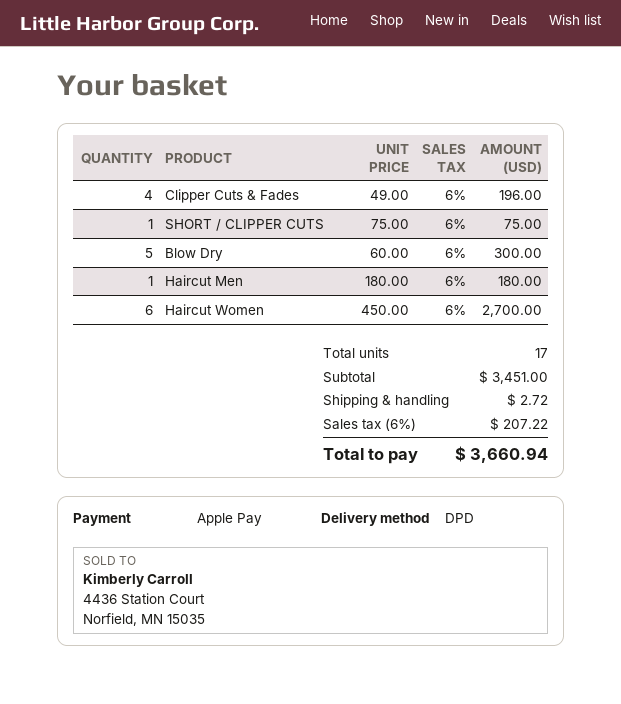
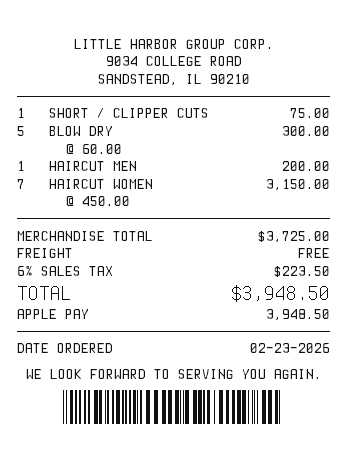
Clipper Cuts & Fades: 4 x 49.00 = 196.00 -> none
Haircut Men: 1 x 180.00 = 180.00 -> 1 x 200.00 = 200.00
Haircut Women: 6 x 450.00 = 2700.00 -> 7 x 450.00 = 3150.00
subtotal: 3451.00 -> 3725.00
shipping: 2.72 -> 0.00
tax: 6% = 207.22 -> 6% = 223.50
total: 3660.94 -> 3948.50

